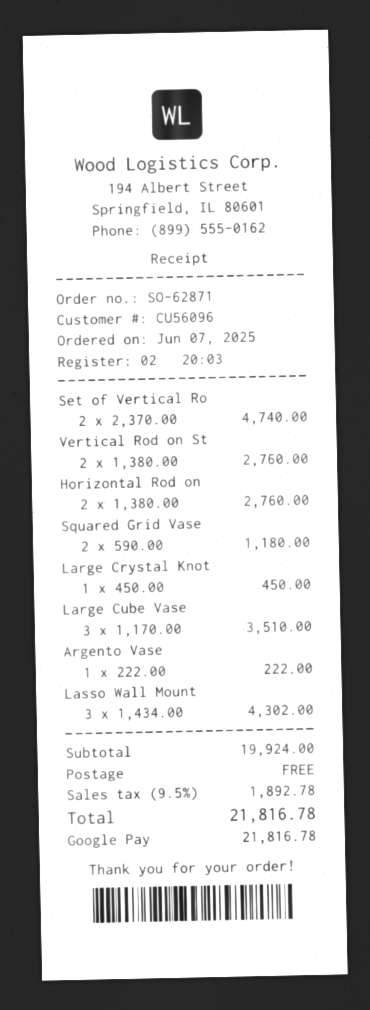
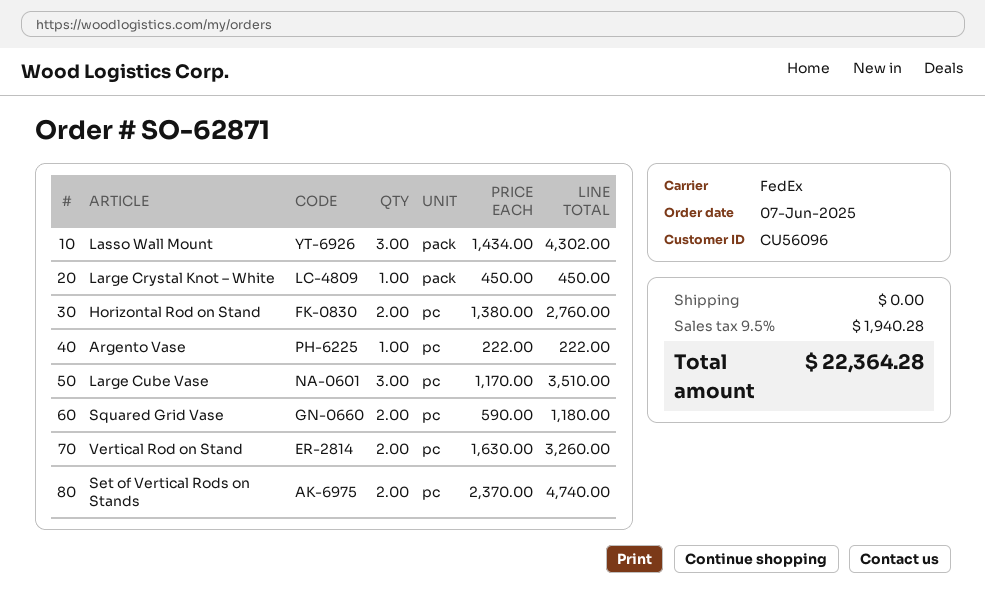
Vertical Rod on St: 2 x 1380.00 = 2760.00 -> 2 x 1630.00 = 3260.00
tax: 9.5% = 1892.78 -> 9.5% = 1940.28
total: 21816.78 -> 22364.28

